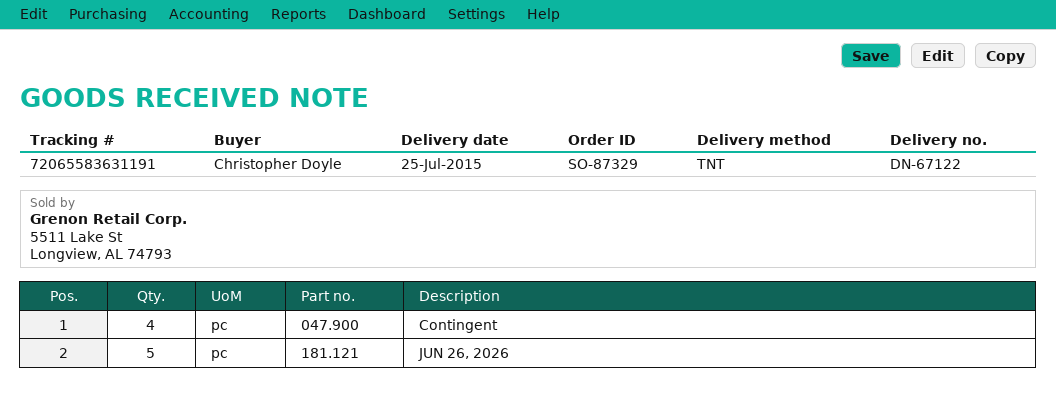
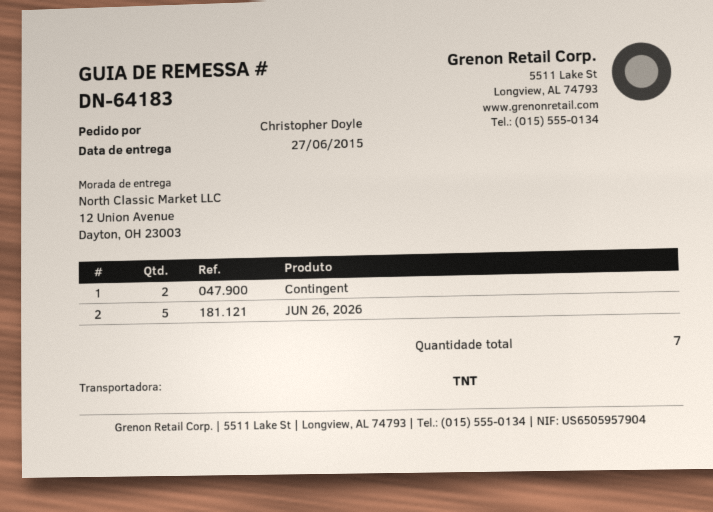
delivery note number: DN-67122 -> DN-64183
delivery date: 2015-07-25 -> 2015-06-27
Contingent: 4 -> 2

